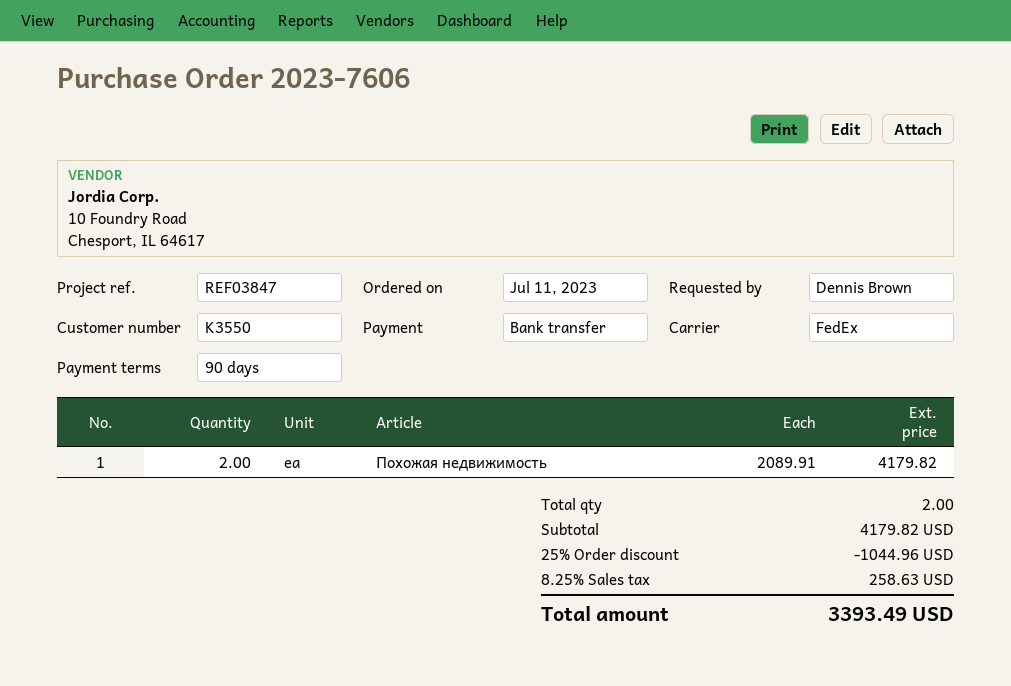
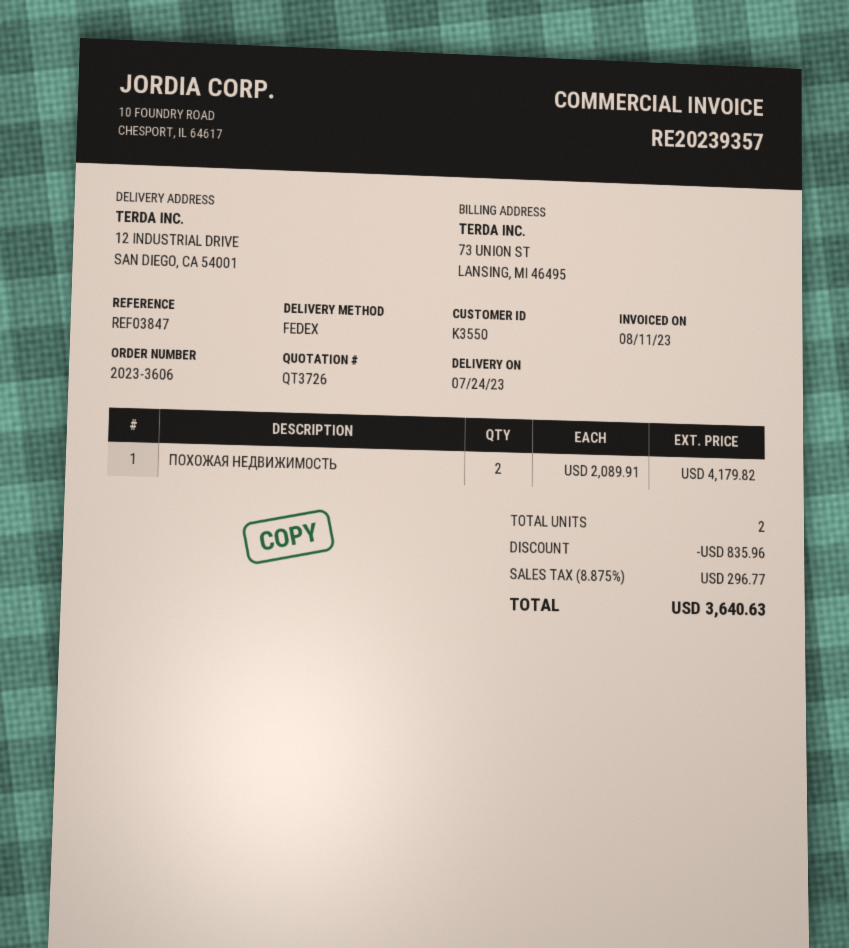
order number: 2023-7606 -> 2023-3606
discount: 1044.96 -> 835.96
tax: 8.25% = 258.63 -> 8.875% = 296.77
total: 3393.49 -> 3640.63

